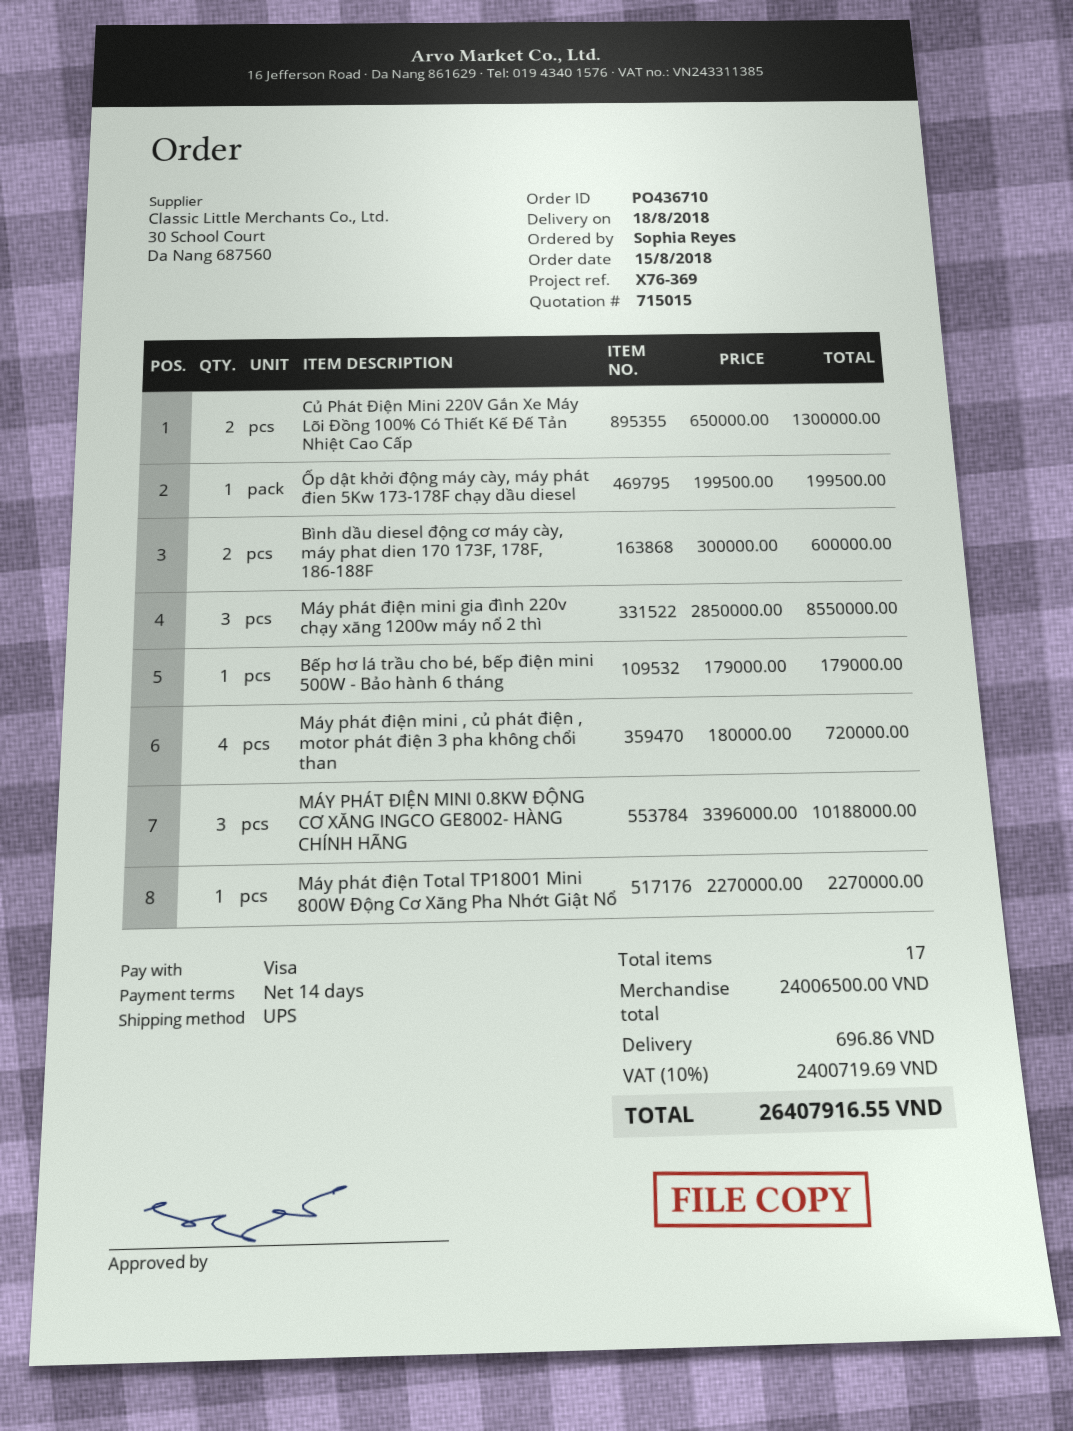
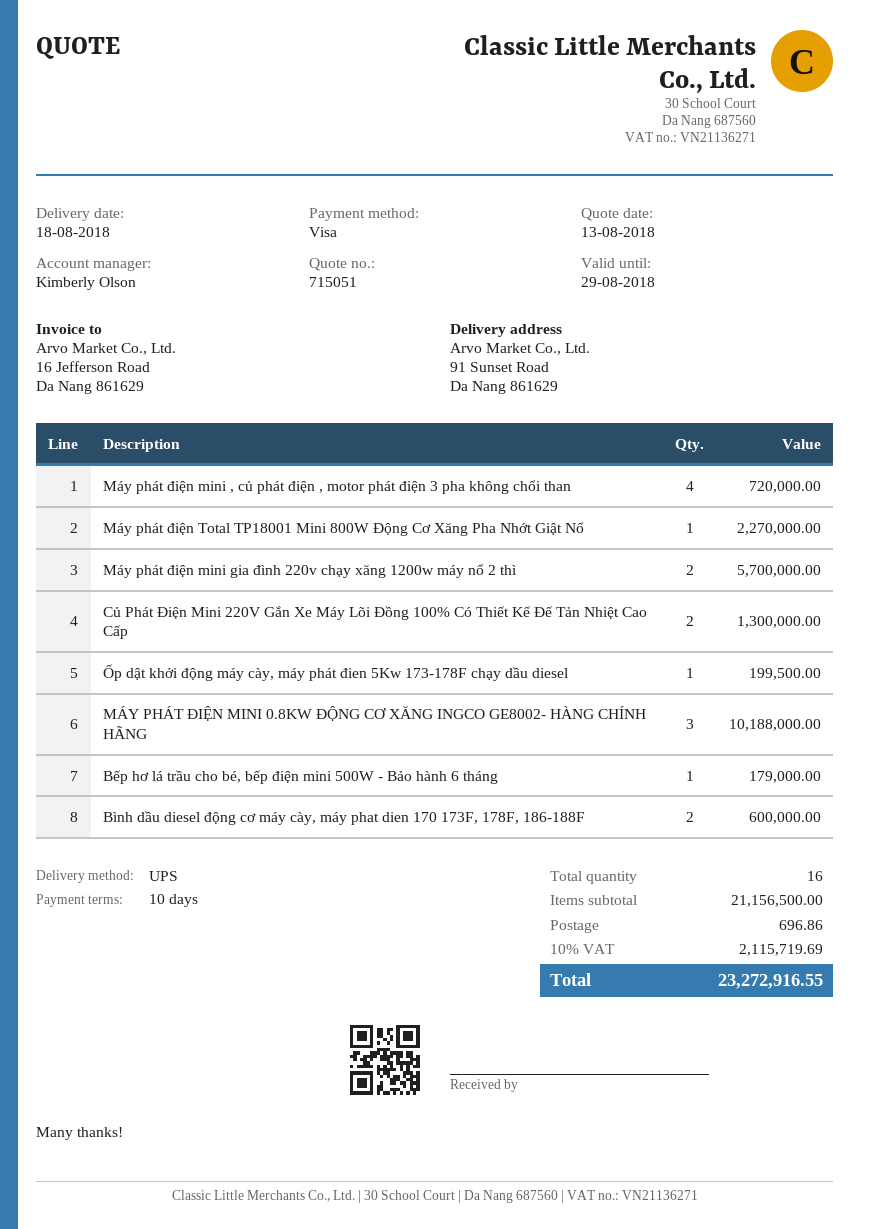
quote number: 715015 -> 715051
payment terms: 14 days -> 10 days
Máy phát điện mini gia đình 220v chạy xăng 1200w máy nổ 2 thì: 3 for 8550000.00 -> 2 for 5700000.00
total quantity: 17 -> 16
subtotal: 24006500.00 -> 21156500.00
tax: 10% = 2400719.69 -> 10% = 2115719.69
total: 26407916.55 -> 23272916.55

